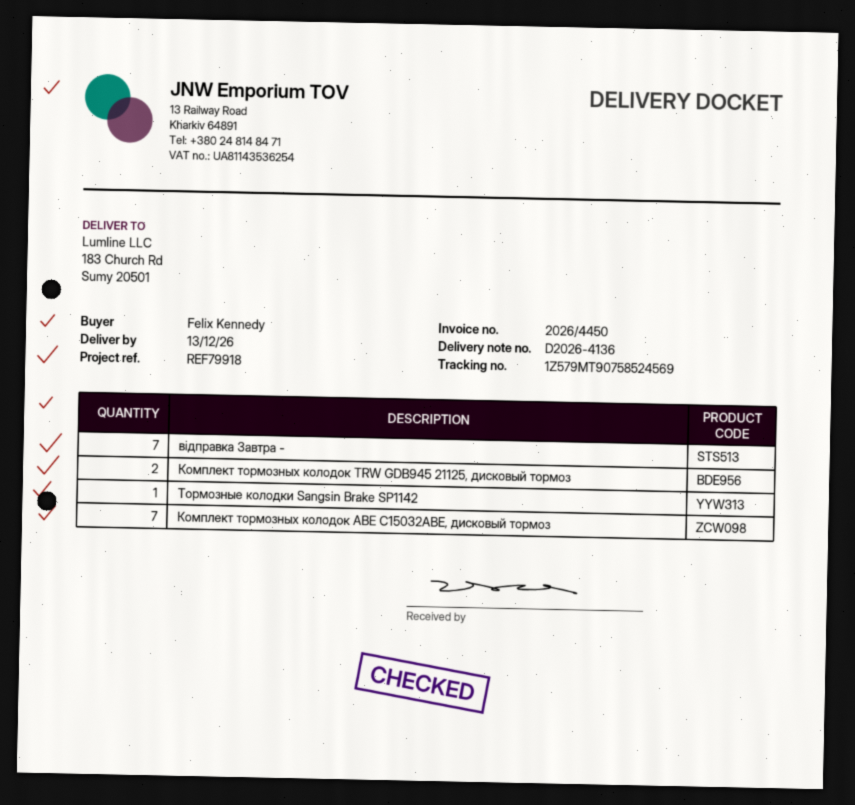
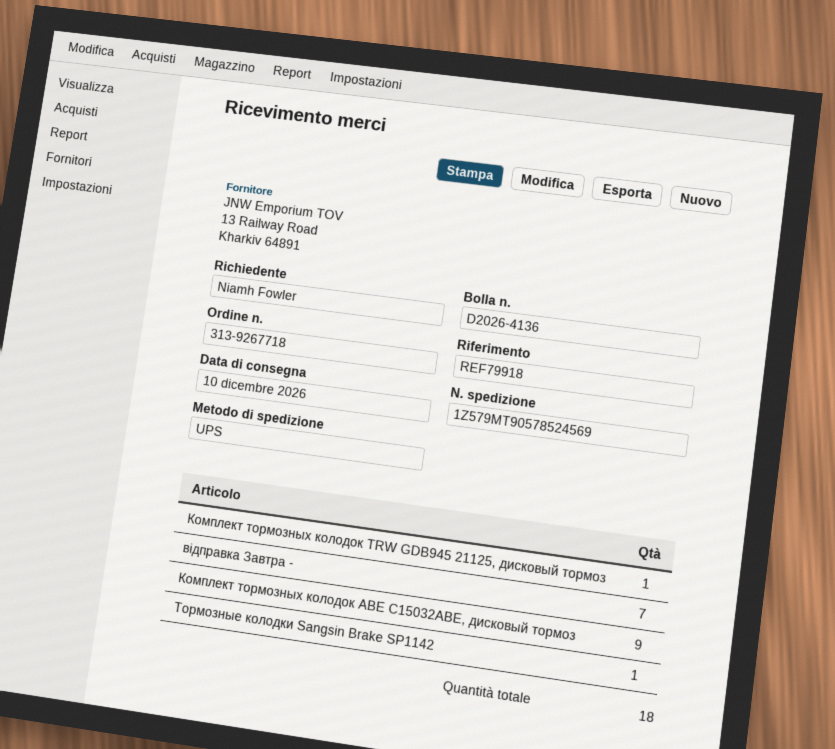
delivery date: 2026-12-13 -> 2026-12-10
ordered by: Felix Kennedy -> Niamh Fowler
tracking number: 1Z579MT90758524569 -> 1Z579MT90578524569
Комплект тормозных колодок TRW GDB945 21125, дисковый тормоз: 2 -> 1
Комплект тормозных колодок ABE C15032ABE, дисковый тормоз: 7 -> 9

